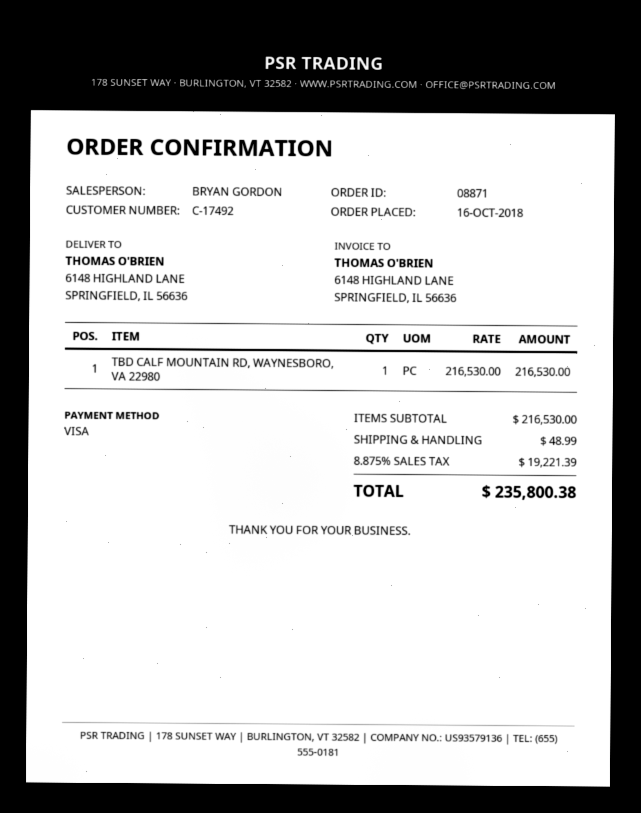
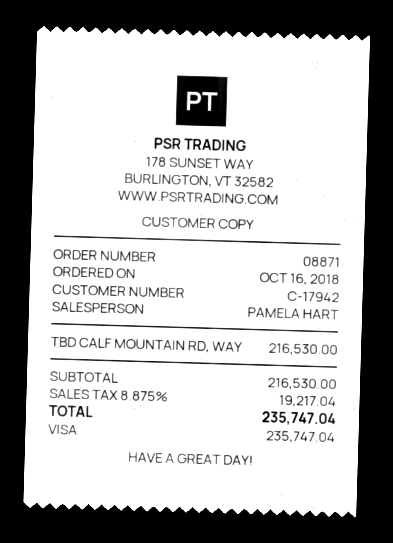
customer number: C-17492 -> C-17942
sales rep: BRYAN GORDON -> PAMELA HART
shipping: 48.99 -> none
tax: 8.875% = 19221.39 -> 8.875% = 19217.04
total: 235800.38 -> 235747.04

